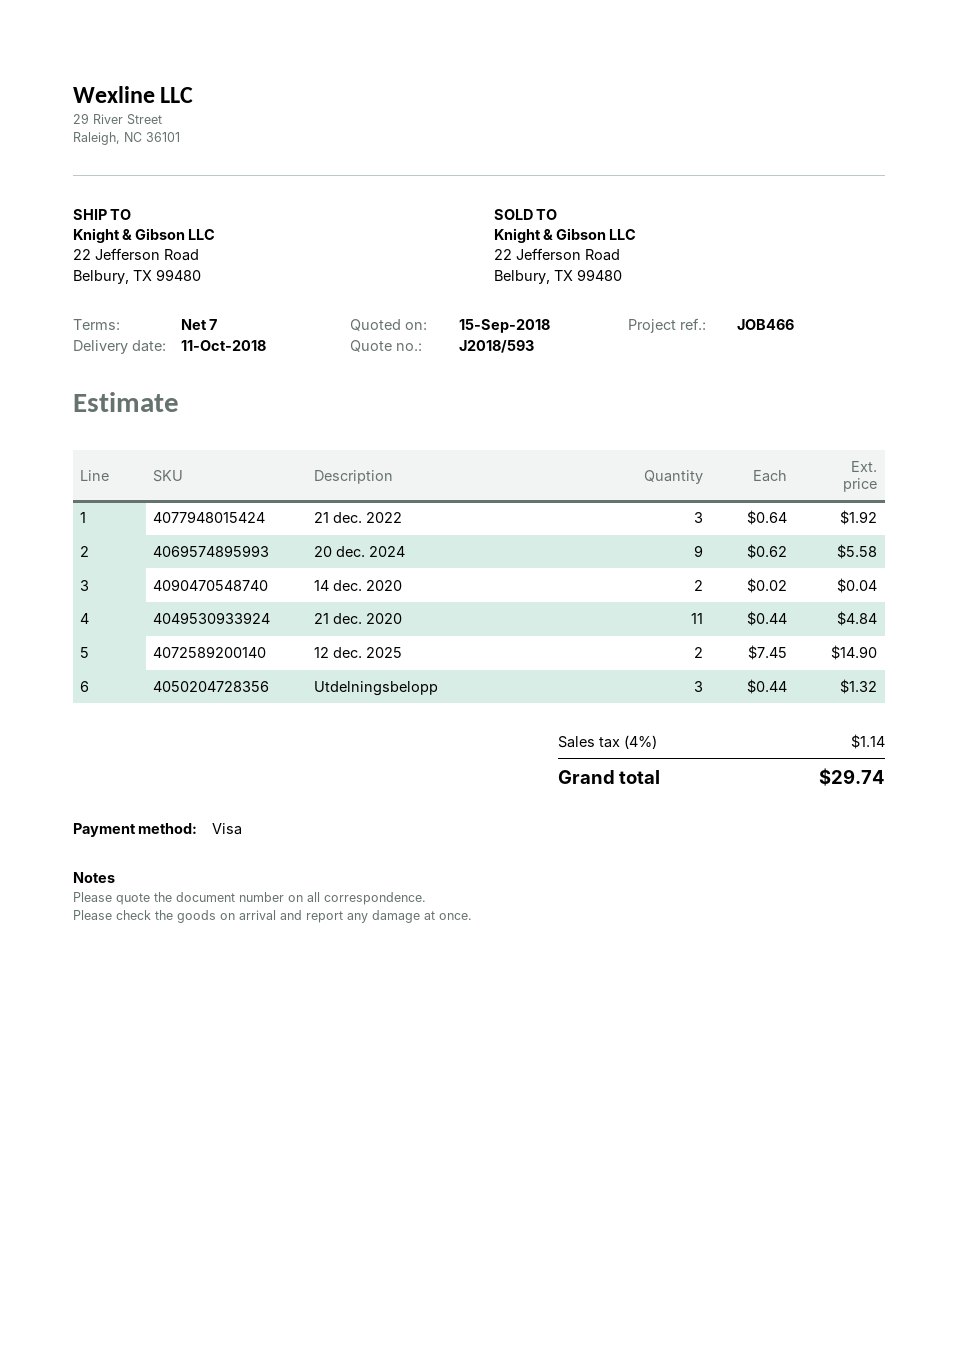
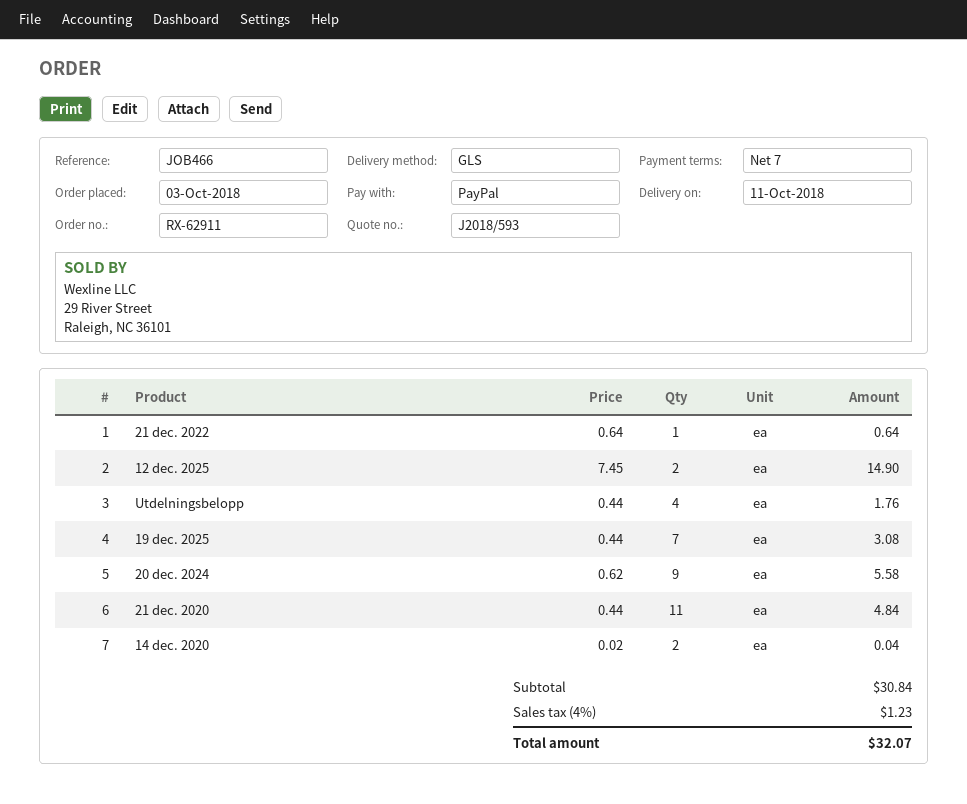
payment method: Visa -> PayPal
21 dec. 2022: 3 x 0.64 = 1.92 -> 1 x 0.64 = 0.64
Utdelningsbelopp: 3 x 0.44 = 1.32 -> 4 x 0.44 = 1.76
19 dec. 2025: none -> 7 x 0.44 = 3.08
tax: 4% = 1.14 -> 4% = 1.23
total: 29.74 -> 32.07

